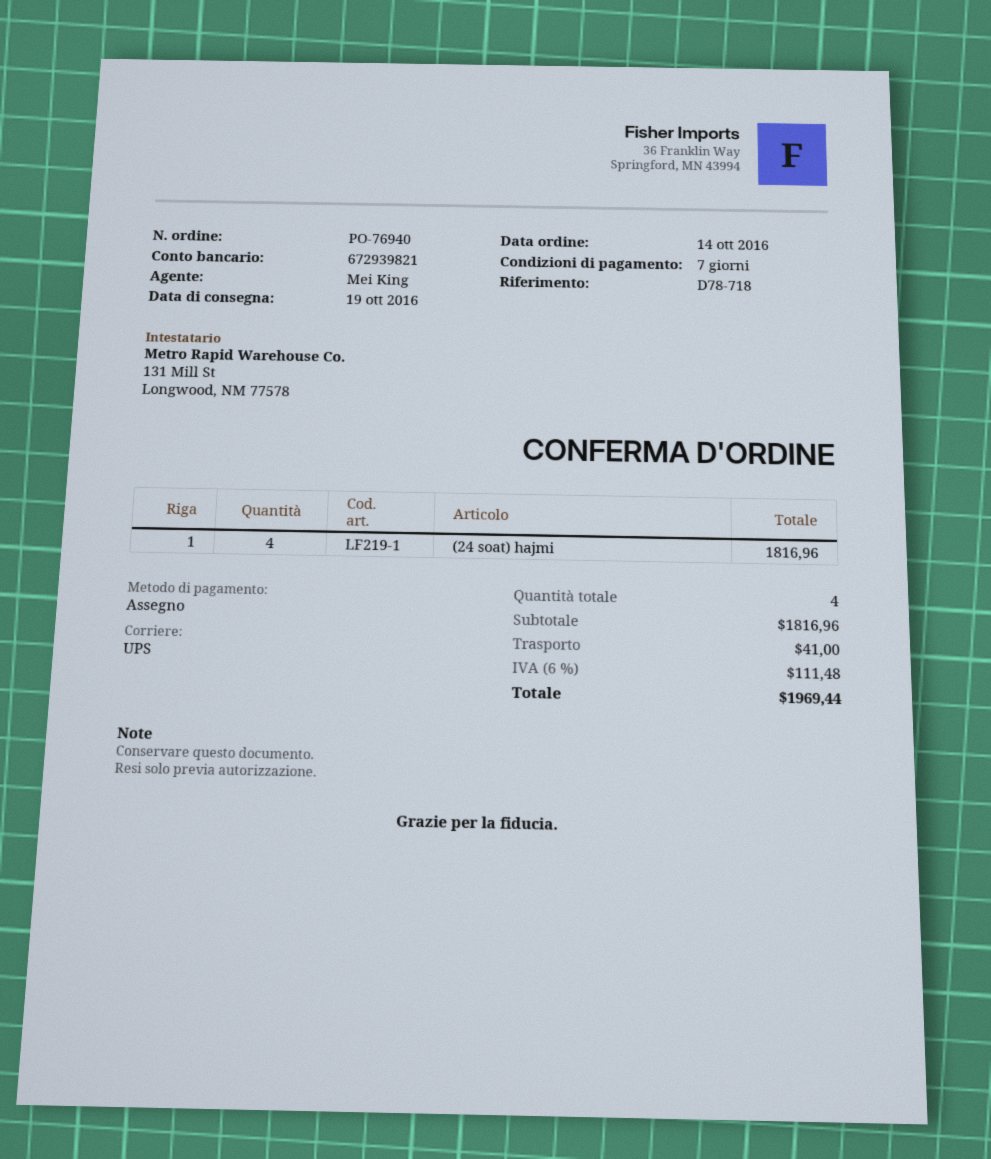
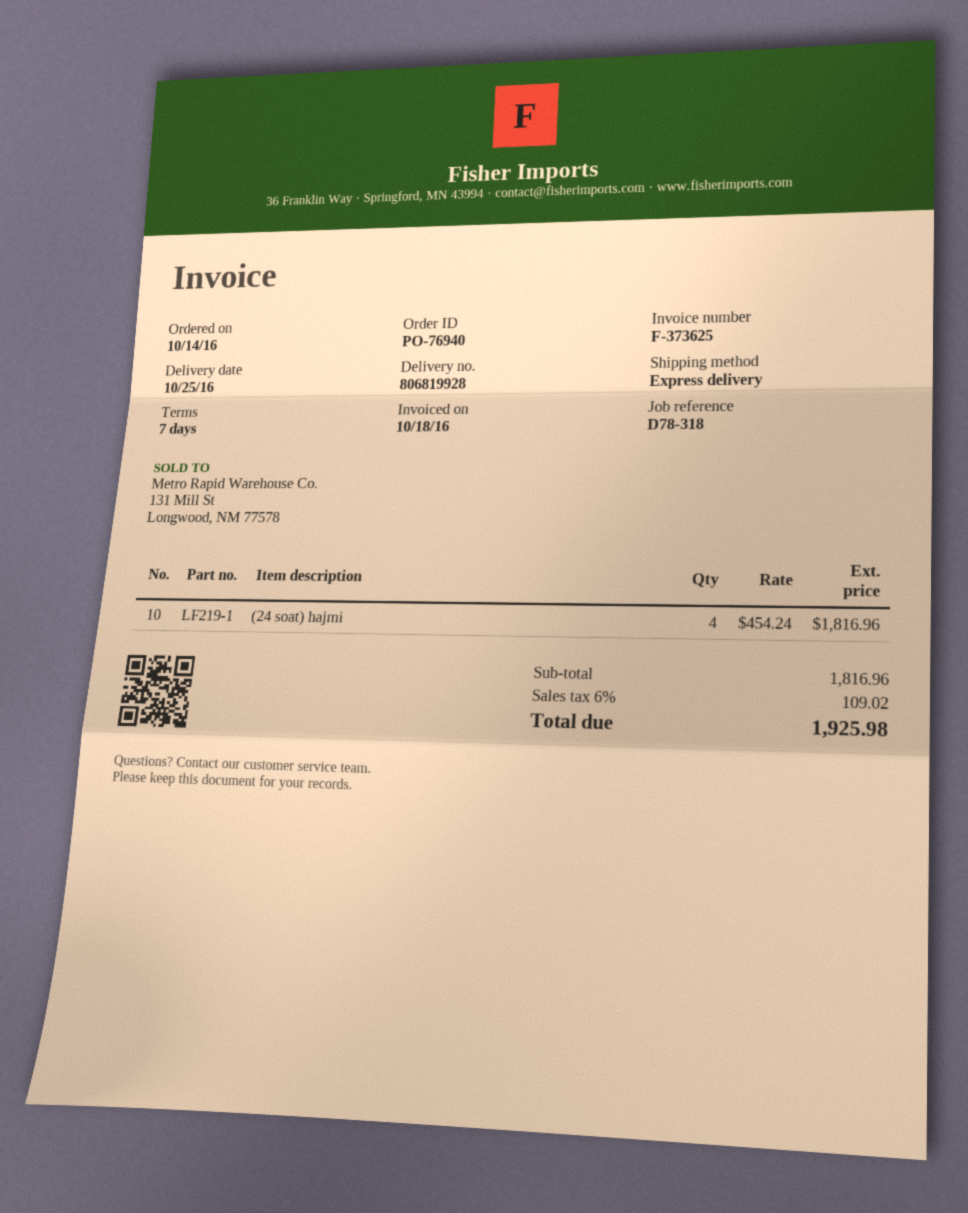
delivery date: 2016-10-19 -> 2016-10-25
reference: D78-718 -> D78-318
shipping method: UPS -> express
shipping: 41.00 -> none
tax: 6% = 111.48 -> 6% = 109.02
total: 1969.44 -> 1925.98

